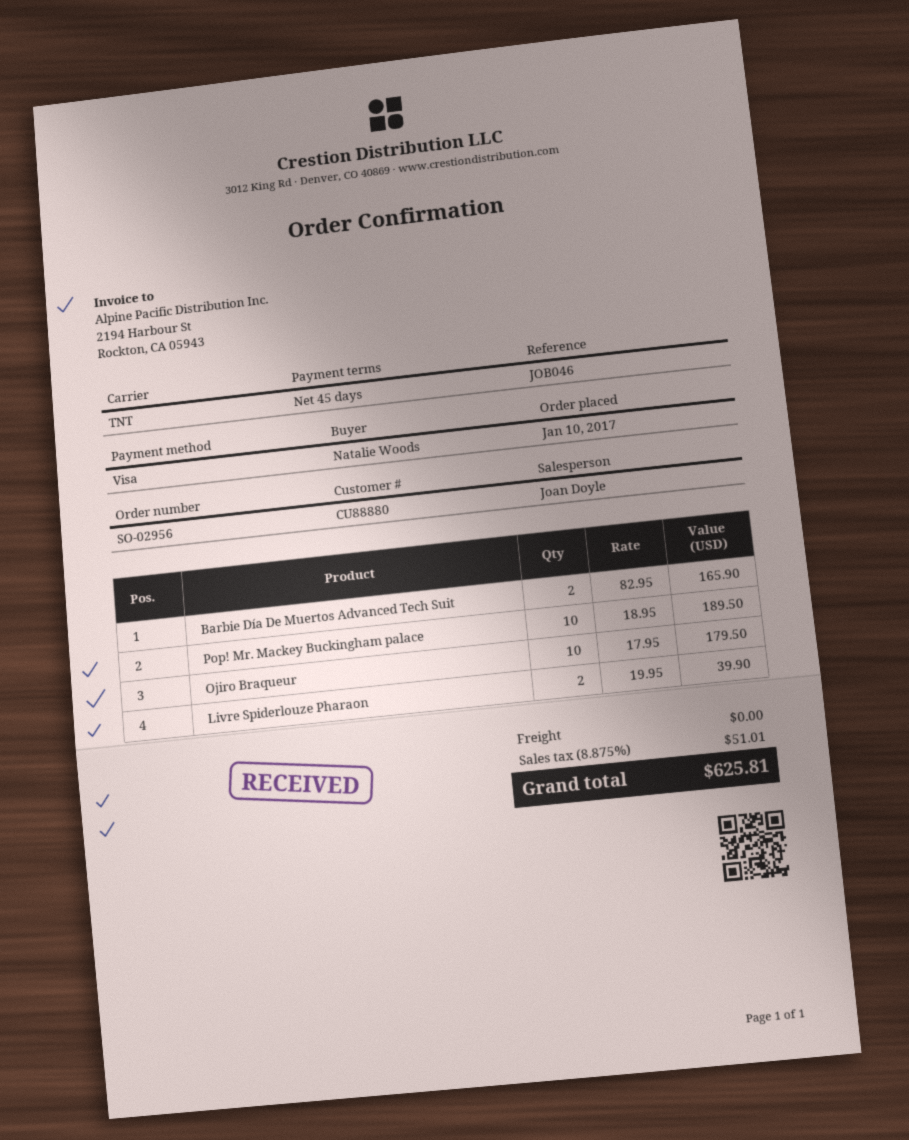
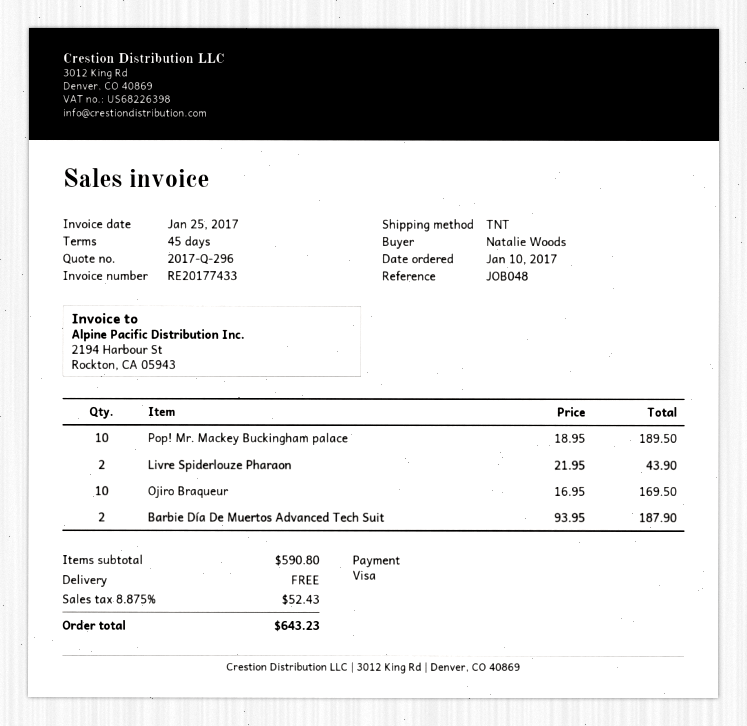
reference: JOB046 -> JOB048
Barbie Día De Muertos Advanced Tech Suit: 2 x 82.95 = 165.90 -> 2 x 93.95 = 187.90
Ojiro Braqueur: 10 x 17.95 = 179.50 -> 10 x 16.95 = 169.50
Livre Spiderlouze Pharaon: 2 x 19.95 = 39.90 -> 2 x 21.95 = 43.90
tax: 8.875% = 51.01 -> 8.875% = 52.43
total: 625.81 -> 643.23

